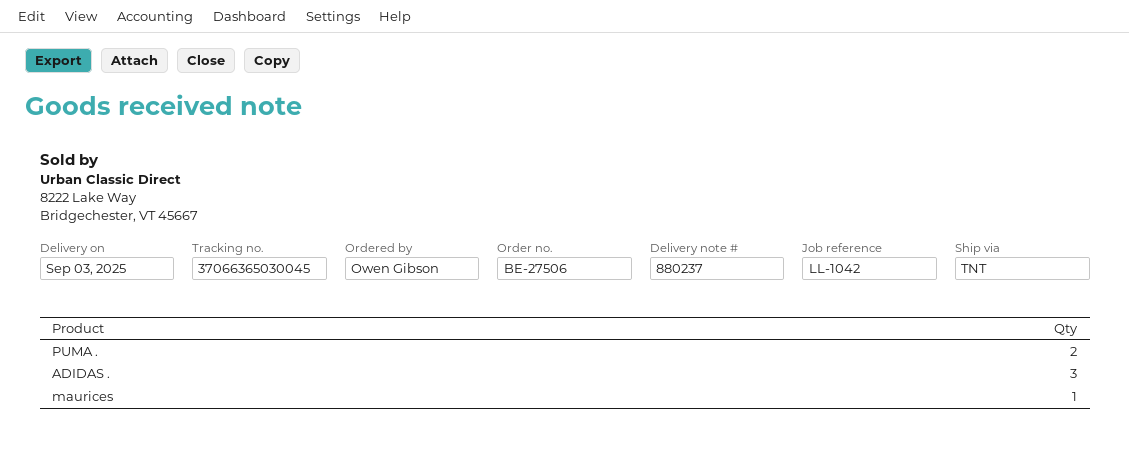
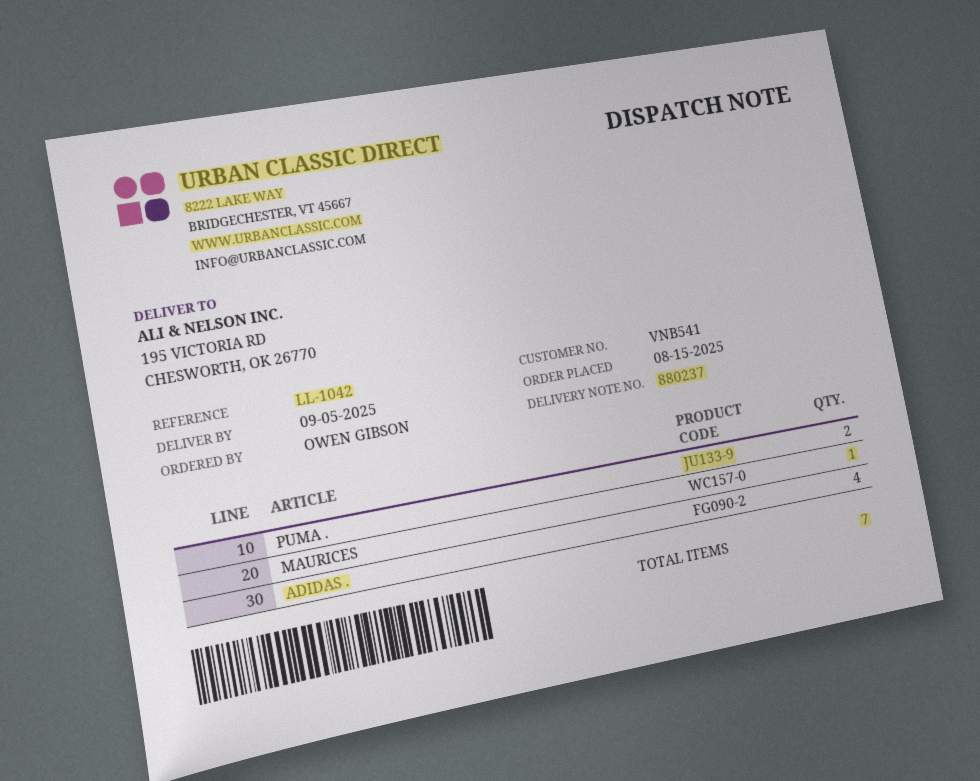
delivery date: 2025-09-03 -> 2025-09-05
ADIDAS .: 3 -> 4

